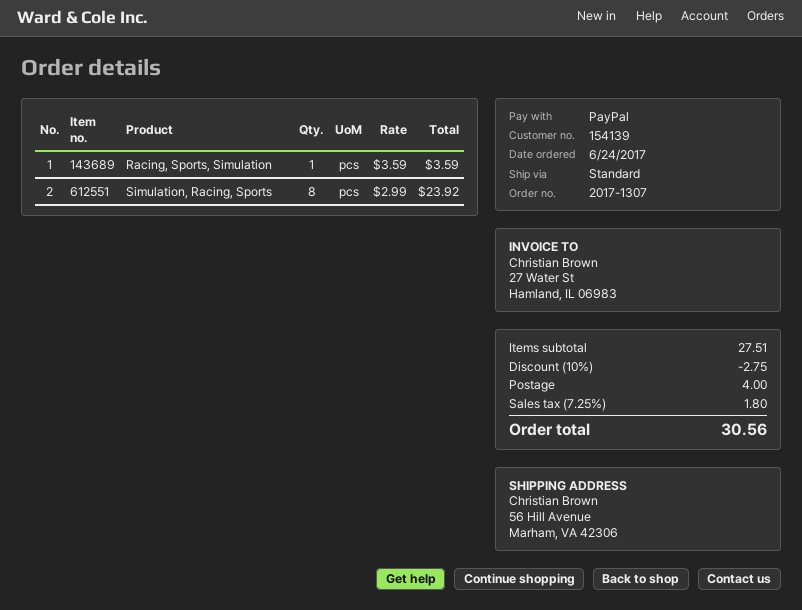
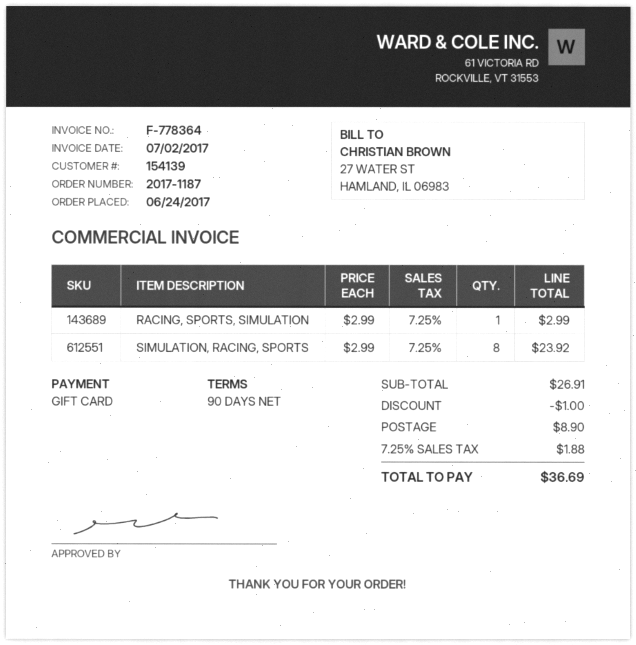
order number: 2017-1307 -> 2017-1187
payment method: PayPal -> gift card
Racing, Sports, Simulation: 1 x 3.59 = 3.59 -> 1 x 2.99 = 2.99
subtotal: 27.51 -> 26.91
discount: 2.75 -> 1.00
shipping: 4.00 -> 8.90
tax: 7.25% = 1.80 -> 7.25% = 1.88
total: 30.56 -> 36.69

